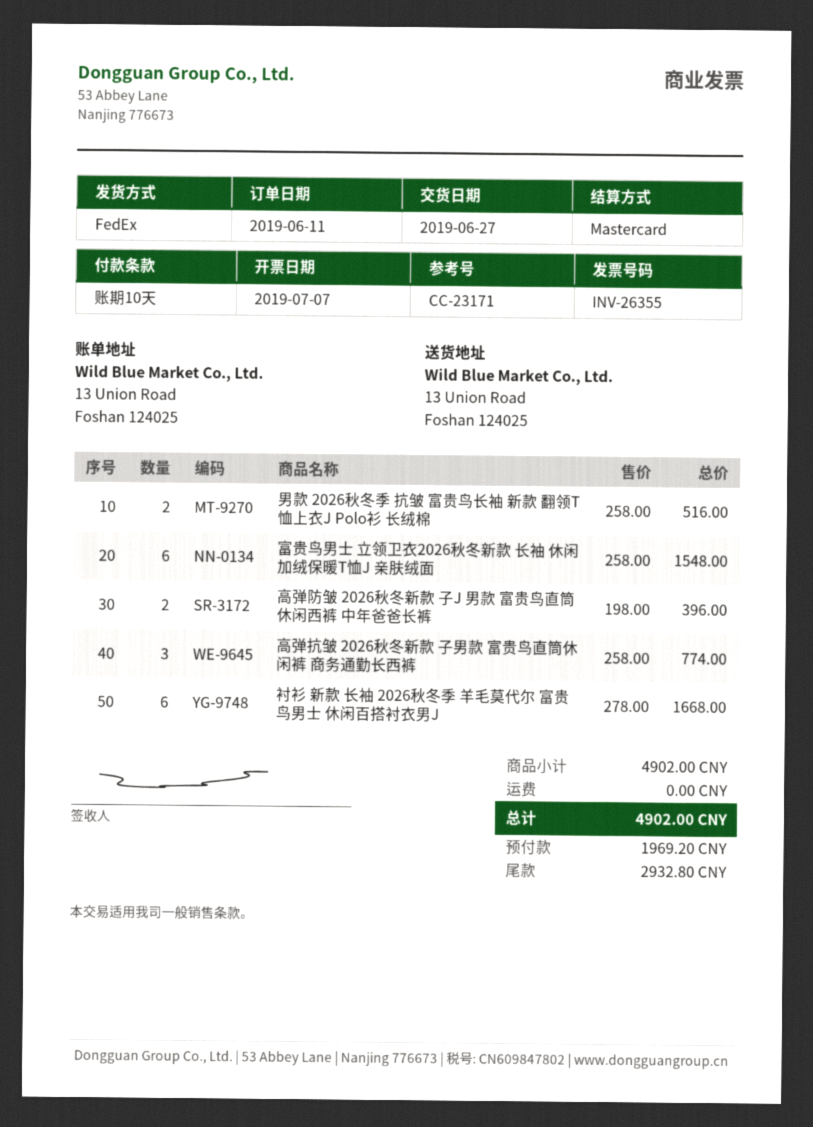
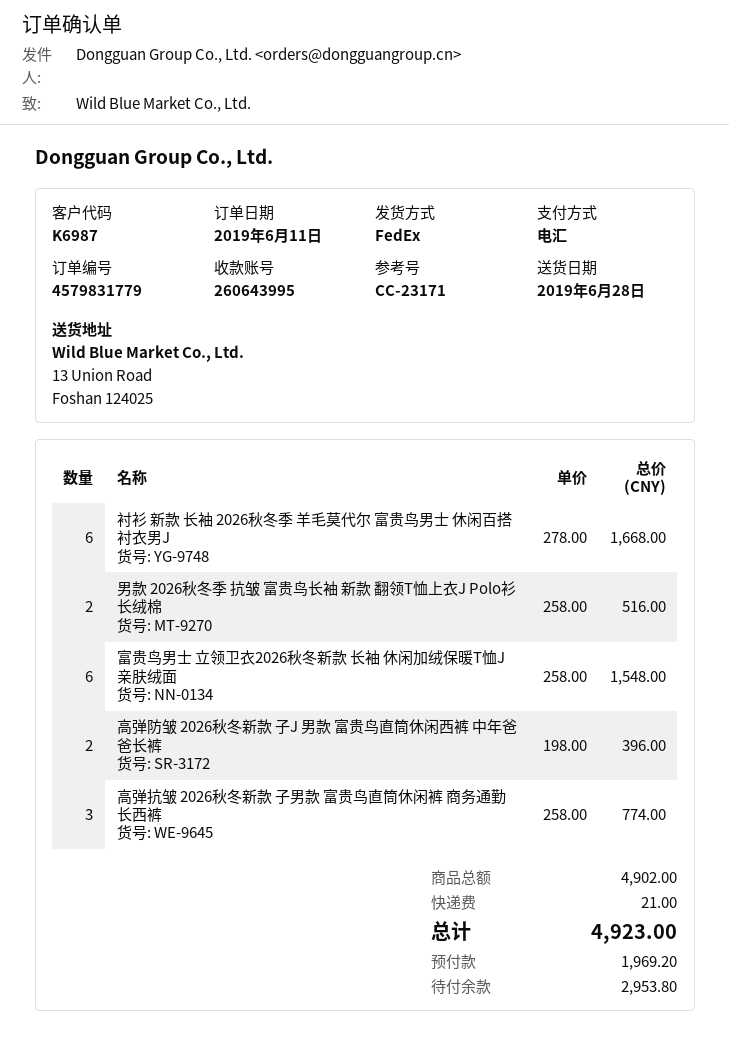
delivery date: 2019-06-27 -> 2019-06-28
payment method: Mastercard -> bank transfer
shipping: 0.00 -> 21.00
total: 4902.00 -> 4923.00
balance: 2932.80 -> 2953.80

